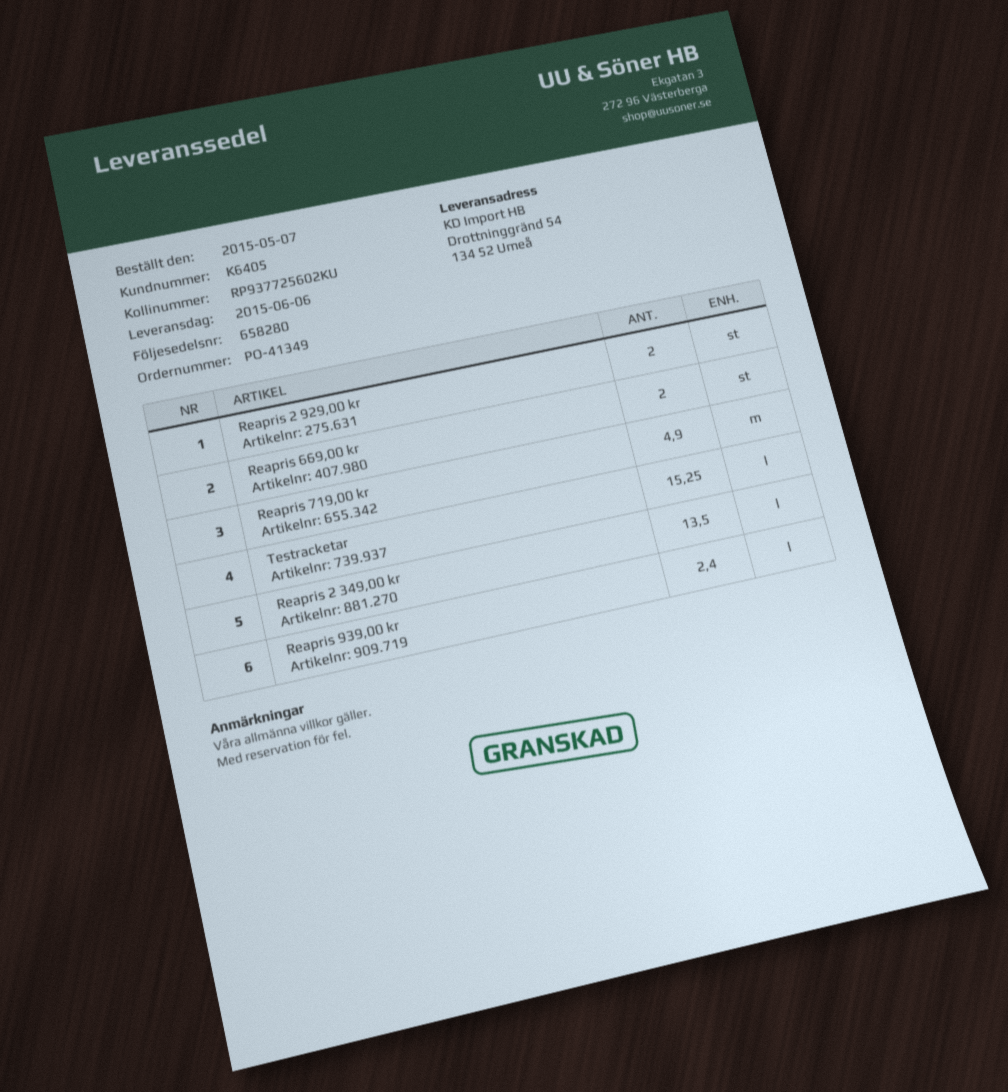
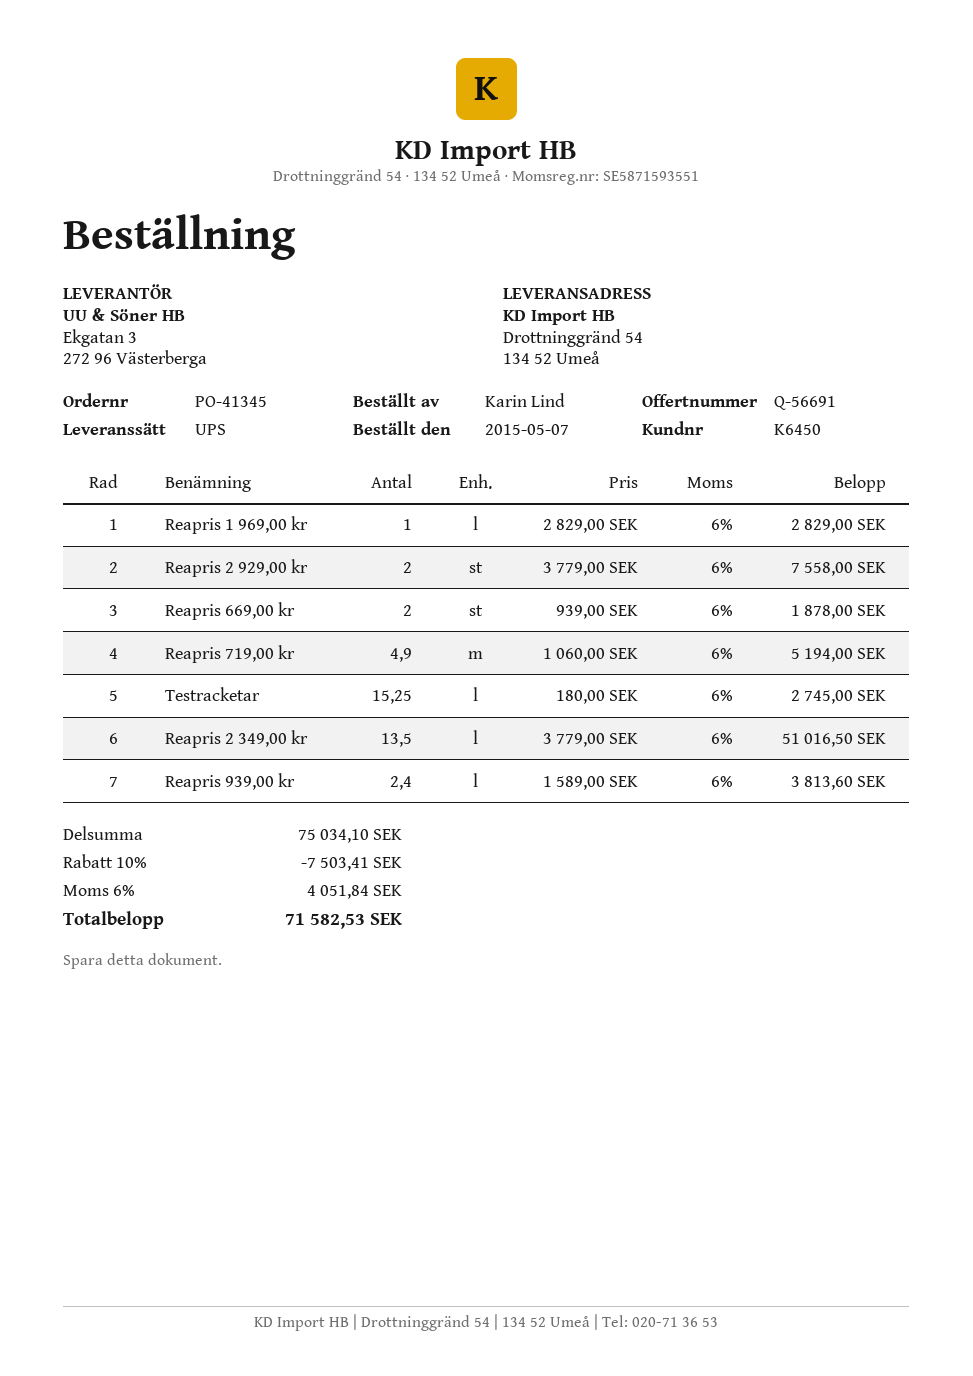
order number: PO-41349 -> PO-41345
customer number: K6405 -> K6450
Reapris 1 969,00 kr: none -> 1

